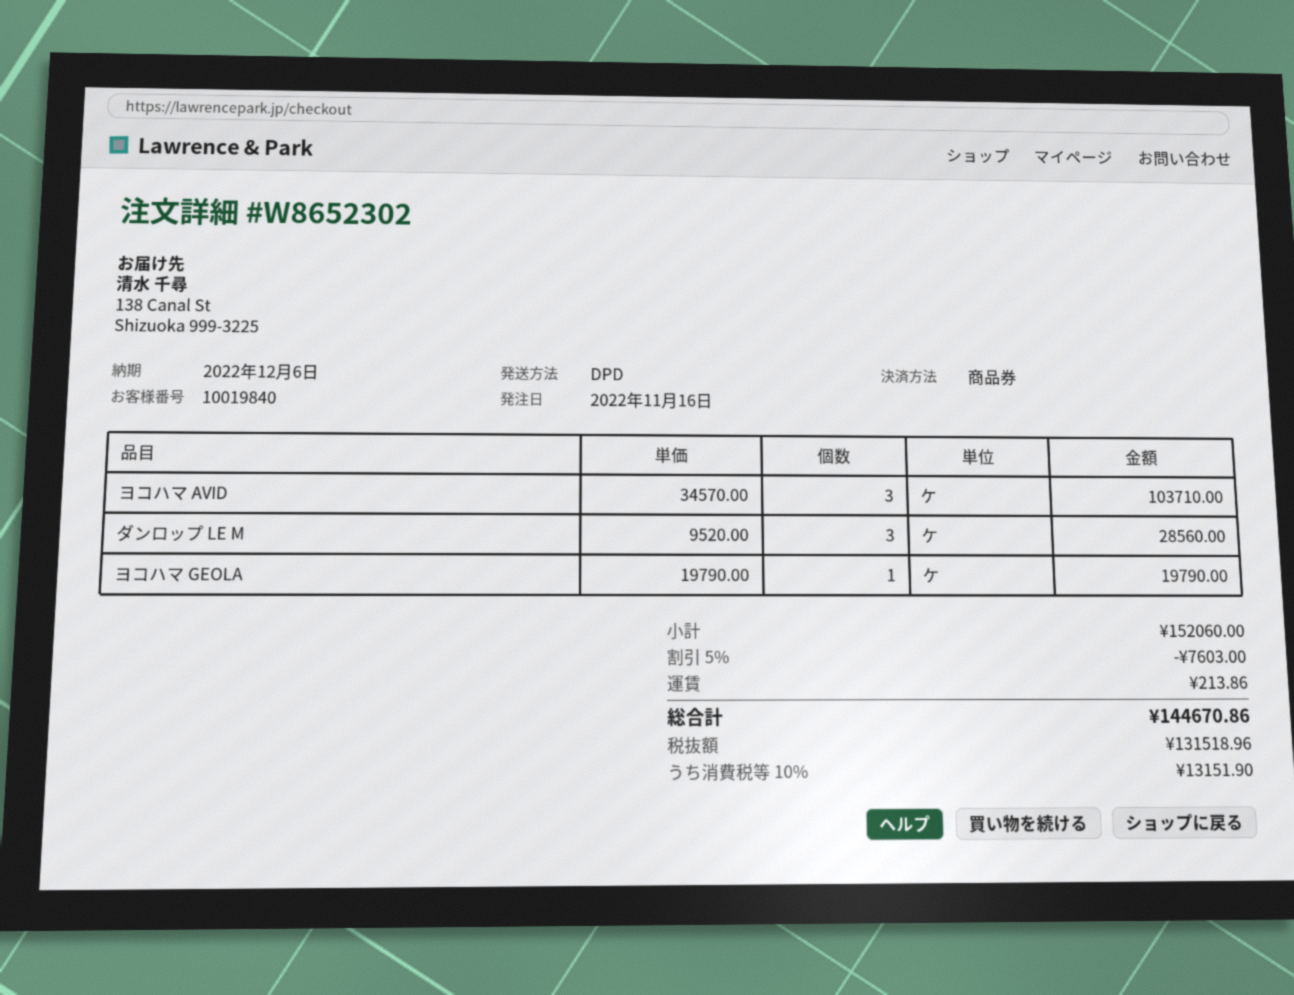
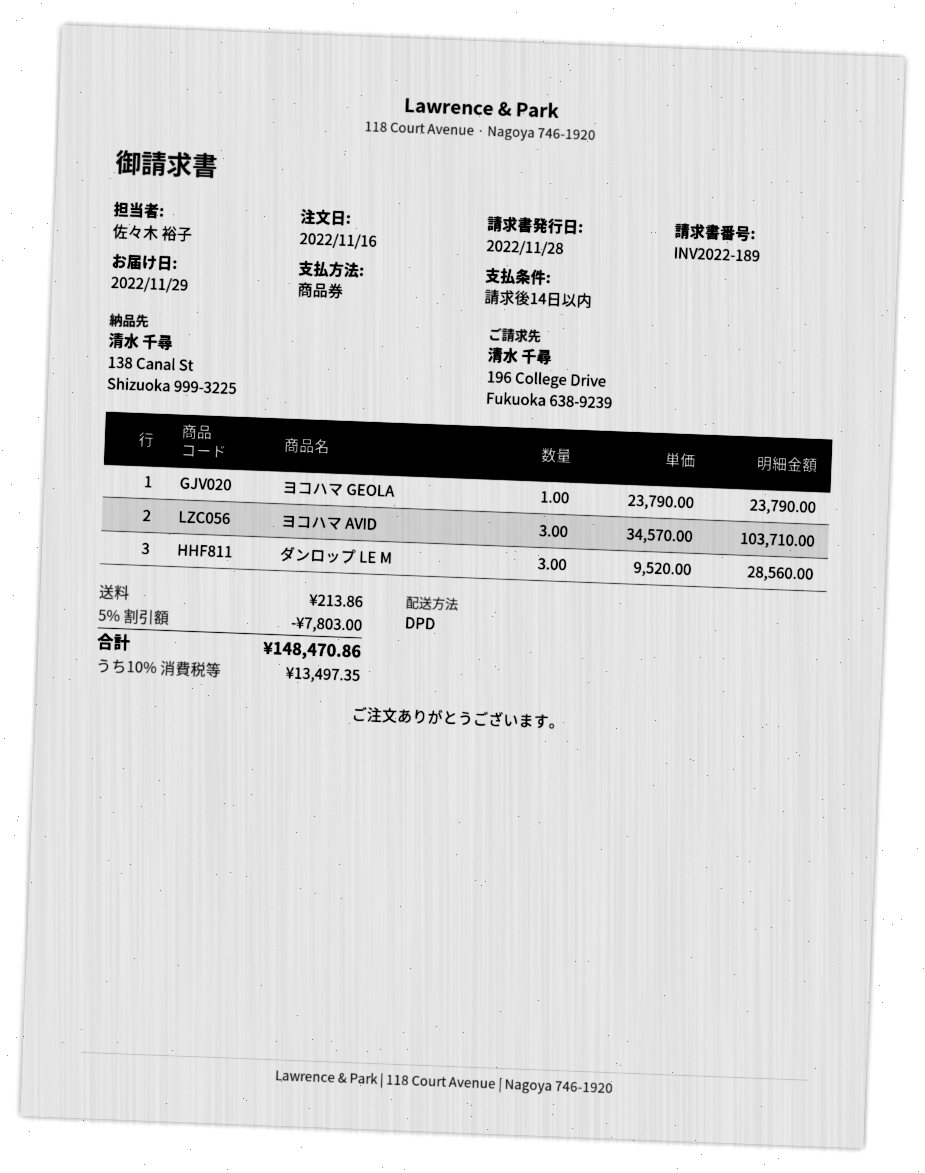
delivery date: 2022-12-06 -> 2022-11-29
ヨコハマ GEOLA: 1 x 19790.00 = 19790.00 -> 1 x 23790.00 = 23790.00
discount: 5% = 7603.00 -> 5% = 7803.00
tax: 10% = 13151.90 -> 10% = 13497.35
total: 144670.86 -> 148470.86

